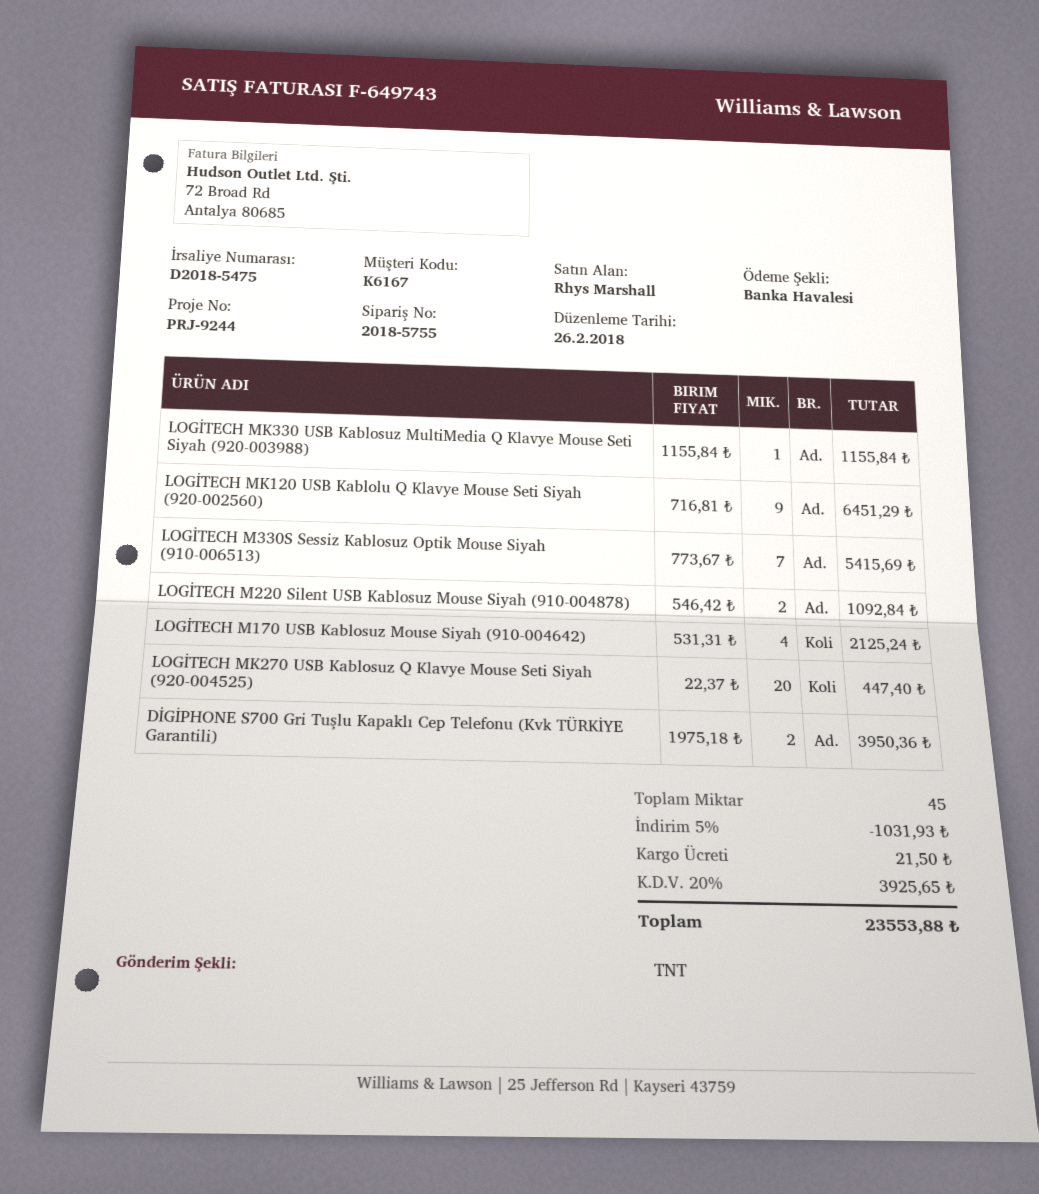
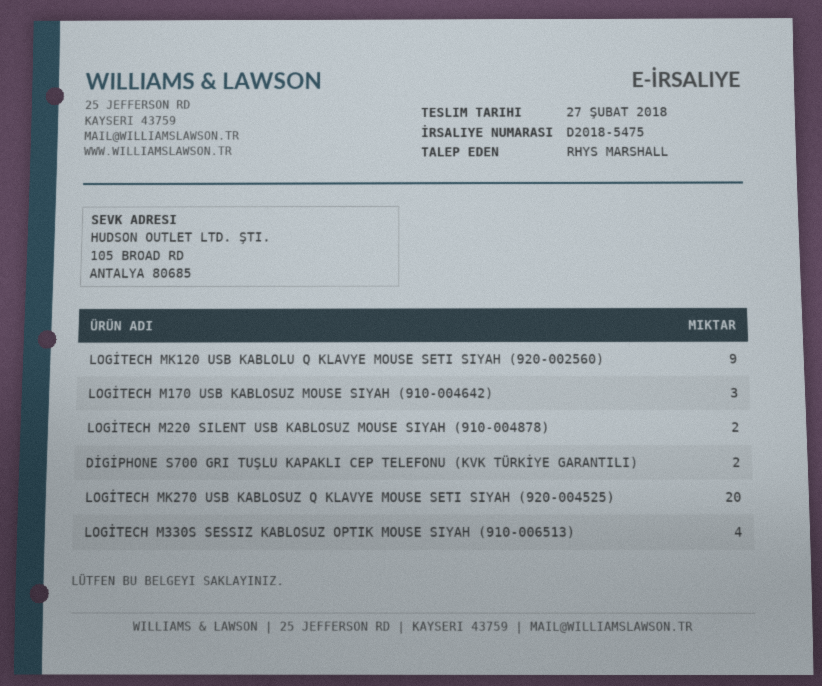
LOGİTECH MK330 USB Kablosuz MultiMedia Q Klavye Mouse Seti Siyah (920-003988): 1 -> none
LOGİTECH M330S Sessiz Kablosuz Optik Mouse Siyah (910-006513): 7 -> 4
LOGİTECH M170 USB Kablosuz Mouse Siyah (910-004642): 4 -> 3

